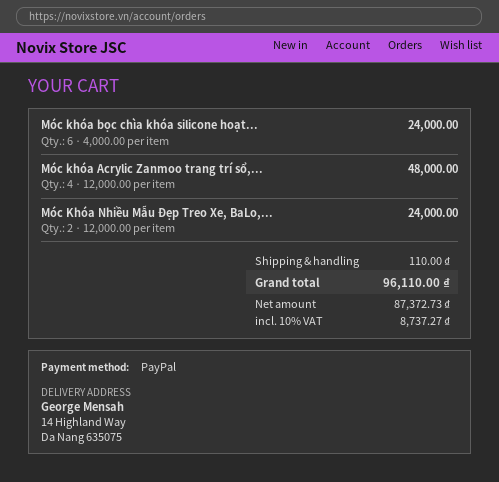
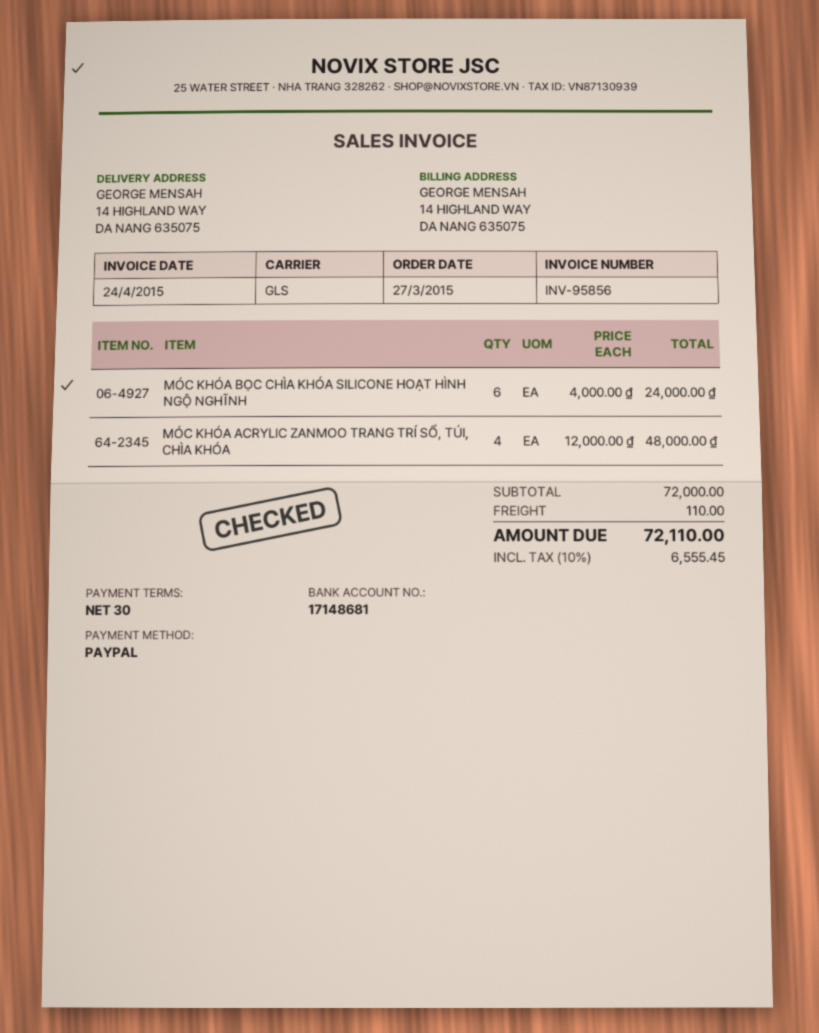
Móc Khóa Nhiều Mẫu Đẹp Treo Xe, BaLo,...: 2 x 12000.00 = 24000.00 -> none
tax: 10% = 8737.27 -> 10% = 6555.45
total: 96110.00 -> 72110.00

